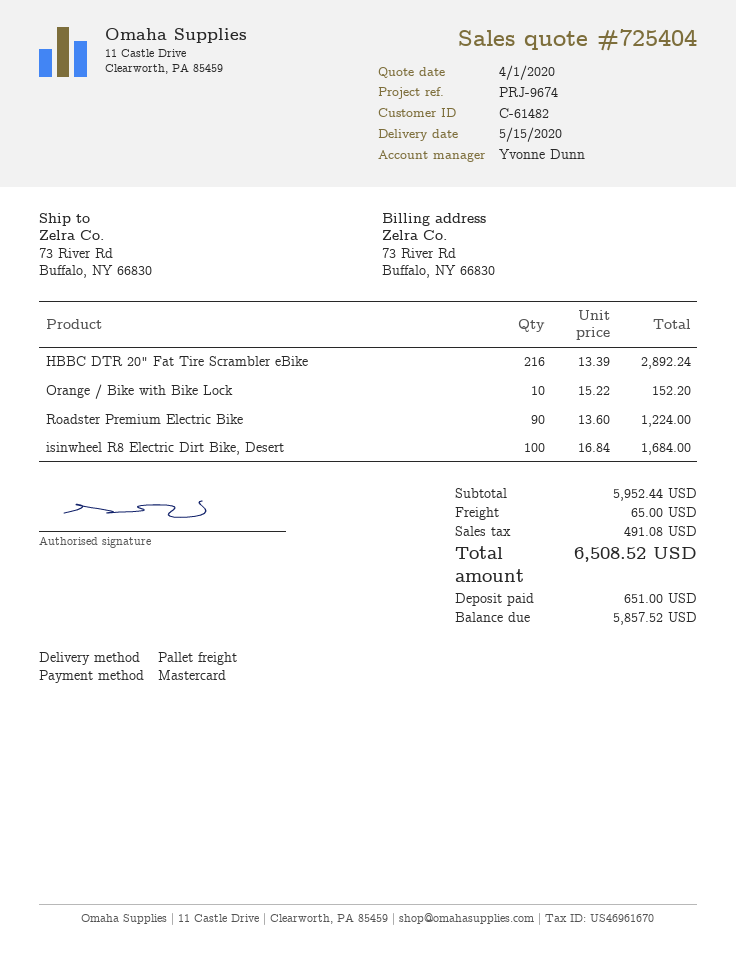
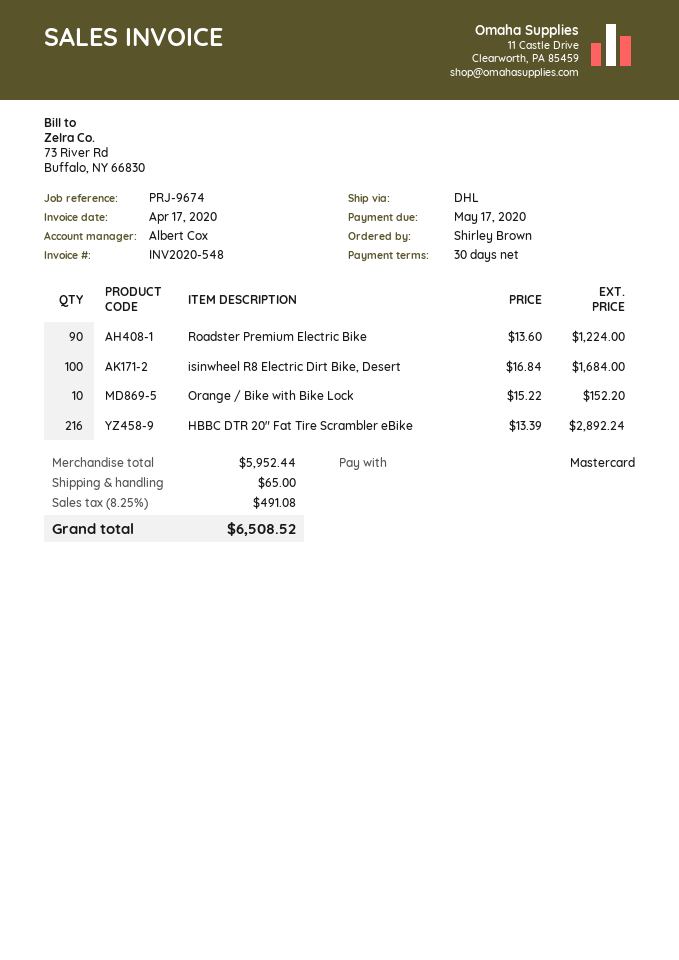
sales rep: Yvonne Dunn -> Albert Cox
shipping method: pallet freight -> DHL

